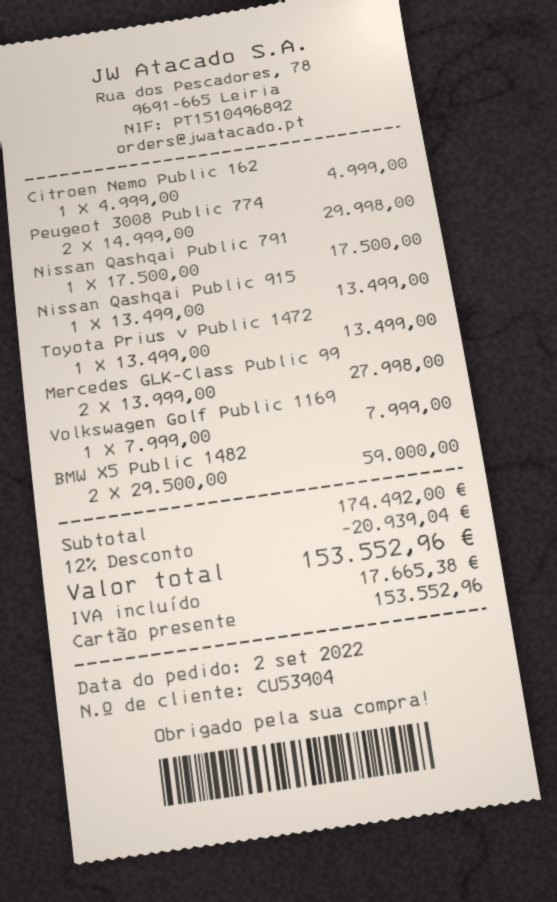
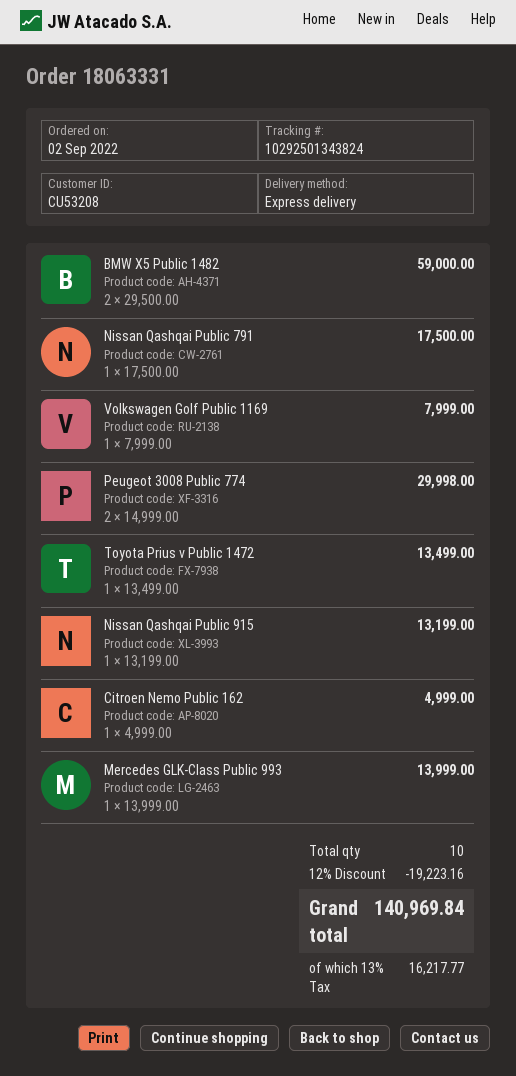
customer number: CU53904 -> CU53208
Nissan Qashqai Public 915: 1 x 13499.00 = 13499.00 -> 1 x 13199.00 = 13199.00
Mercedes GLK-Class Public 99: 2 x 13999.00 = 27998.00 -> 1 x 13999.00 = 13999.00
discount: 12% = 20939.04 -> 12% = 19223.16
tax: 17665.38 -> 16217.77
total: 153552.96 -> 140969.84

